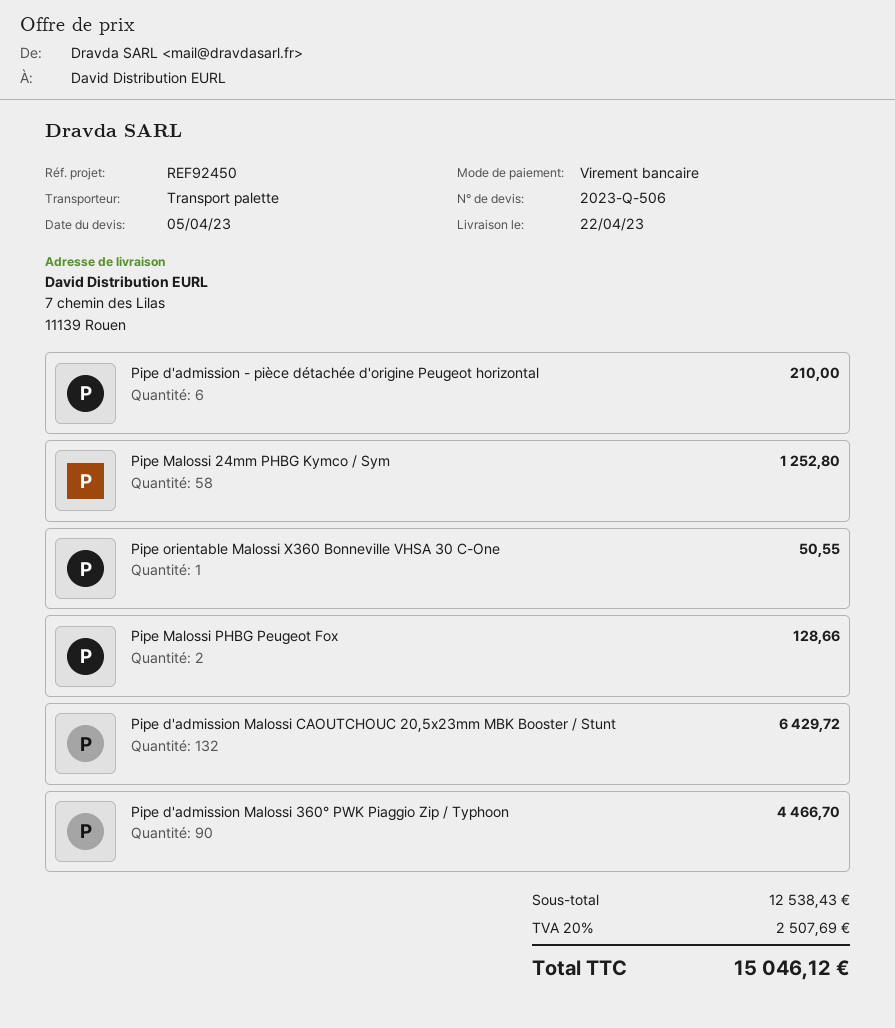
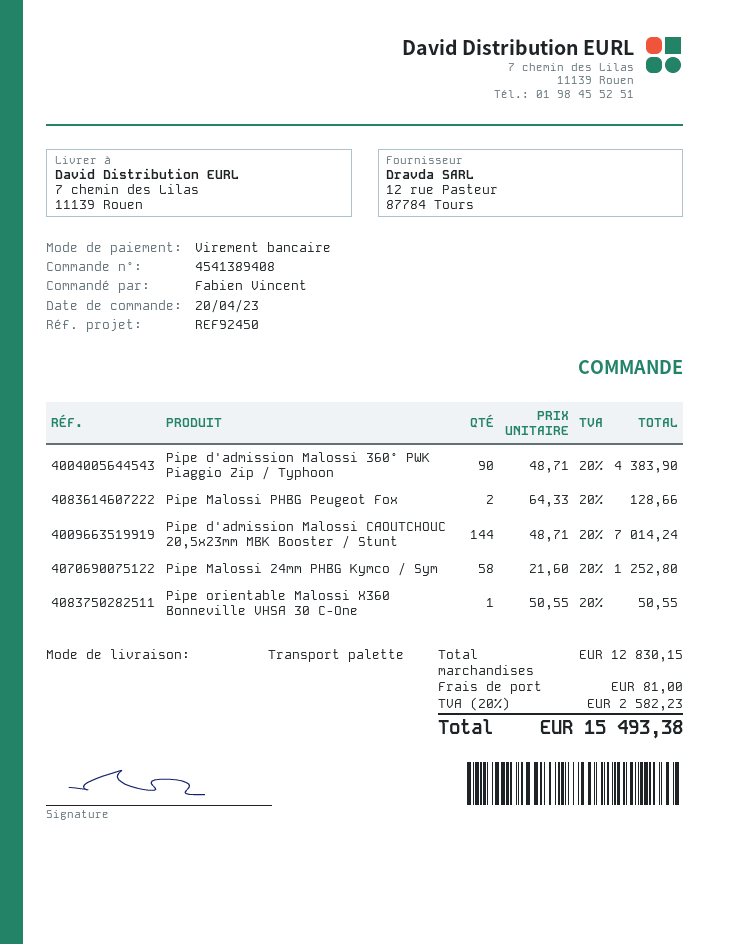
Pipe d'admission - pièce détachée d'origine Peugeot horizontal: 6 for 210.00 -> none
Pipe d'admission Malossi CAOUTCHOUC 20,5x23mm MBK Booster / Stunt: 132 for 6429.72 -> 144 for 7014.24
Pipe d'admission Malossi 360° PWK Piaggio Zip / Typhoon: 90 for 4466.70 -> 90 for 4383.90
subtotal: 12538.43 -> 12830.15
shipping: none -> 81.00
tax: 20% = 2507.69 -> 20% = 2582.23
total: 15046.12 -> 15493.38

